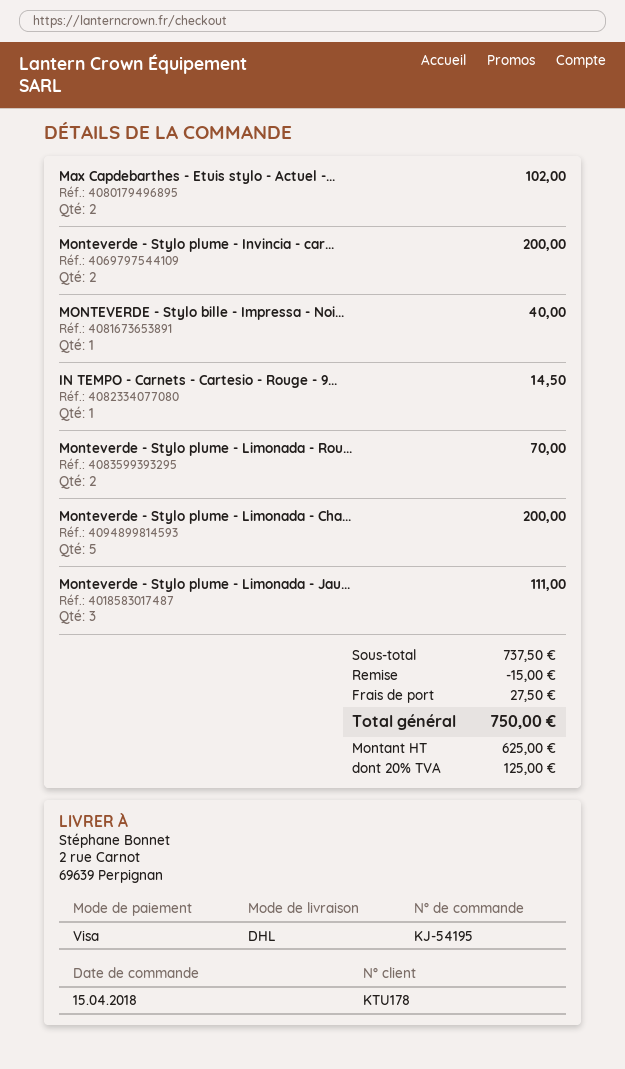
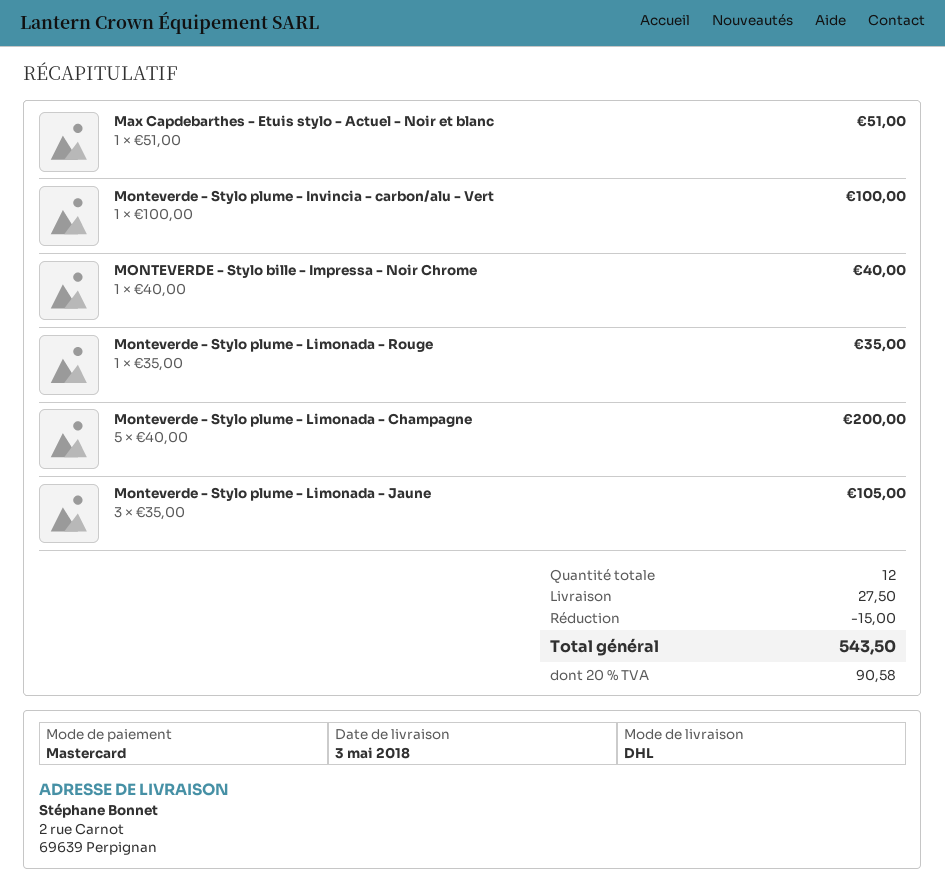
payment method: Visa -> Mastercard
Max Capdebarthes - Etuis stylo - Actuel -...: 2 for 102.00 -> 1 for 51.00
Monteverde - Stylo plume - Invincia - car...: 2 for 200.00 -> 1 for 100.00
IN TEMPO - Carnets - Cartesio - Rouge - 9...: 1 for 14.50 -> none
Monteverde - Stylo plume - Limonada - Rou...: 2 for 70.00 -> 1 for 35.00
Monteverde - Stylo plume - Limonada - Jau...: 3 for 111.00 -> 3 for 105.00
tax: 20% = 125.00 -> 20% = 90.58
total: 750.00 -> 543.50

